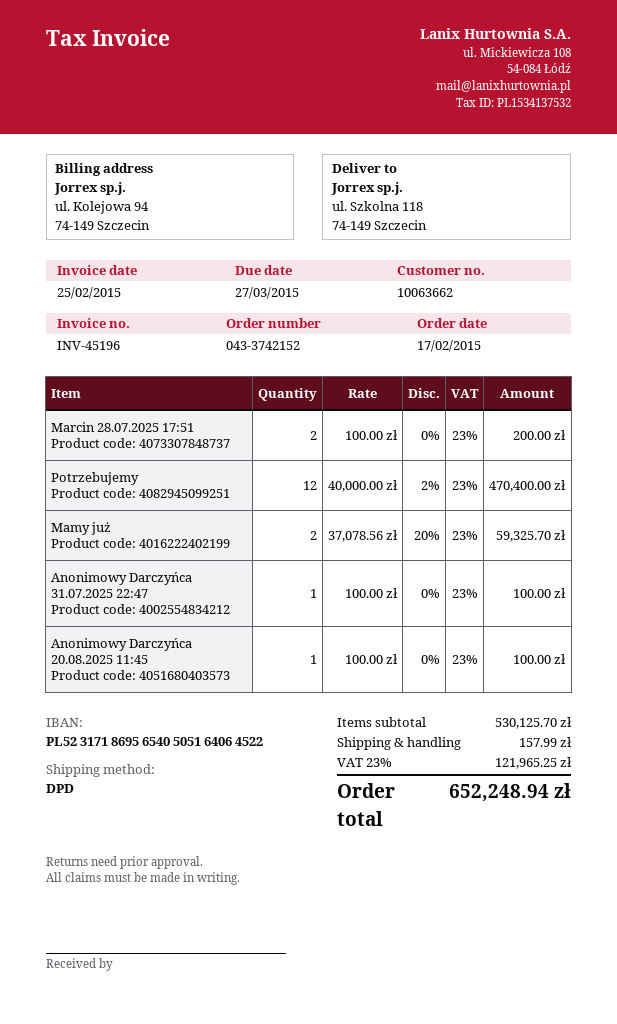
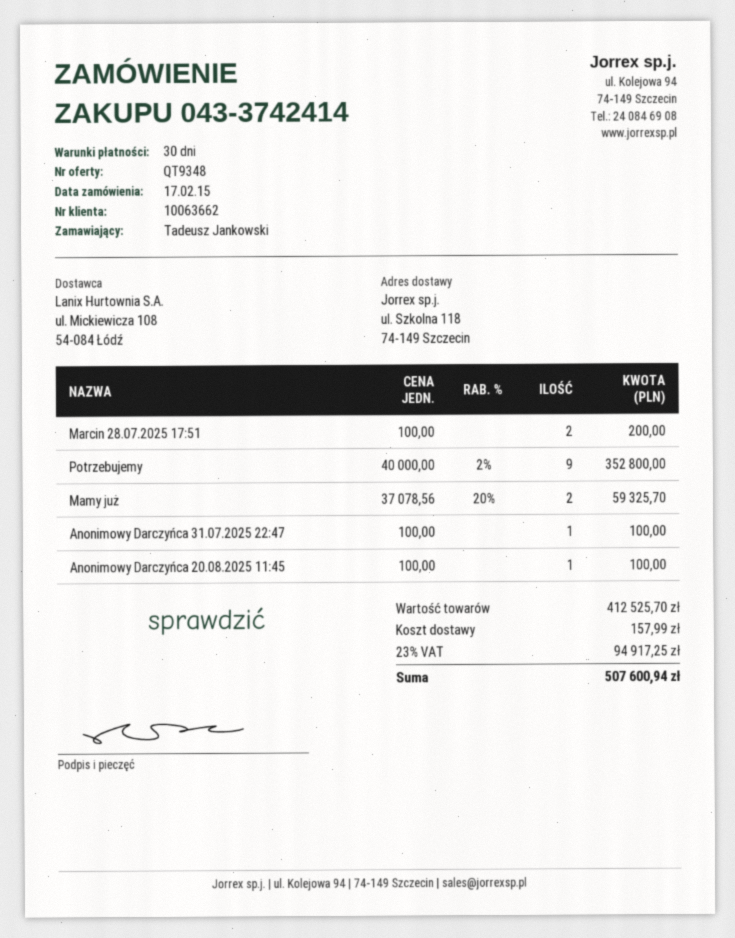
order number: 043-3742152 -> 043-3742414
Potrzebujemy: 12 x 40000.00 - 2% = 470400.00 -> 9 x 40000.00 - 2% = 352800.00
subtotal: 530125.70 -> 412525.70
tax: 23% = 121965.25 -> 23% = 94917.25
total: 652248.94 -> 507600.94

